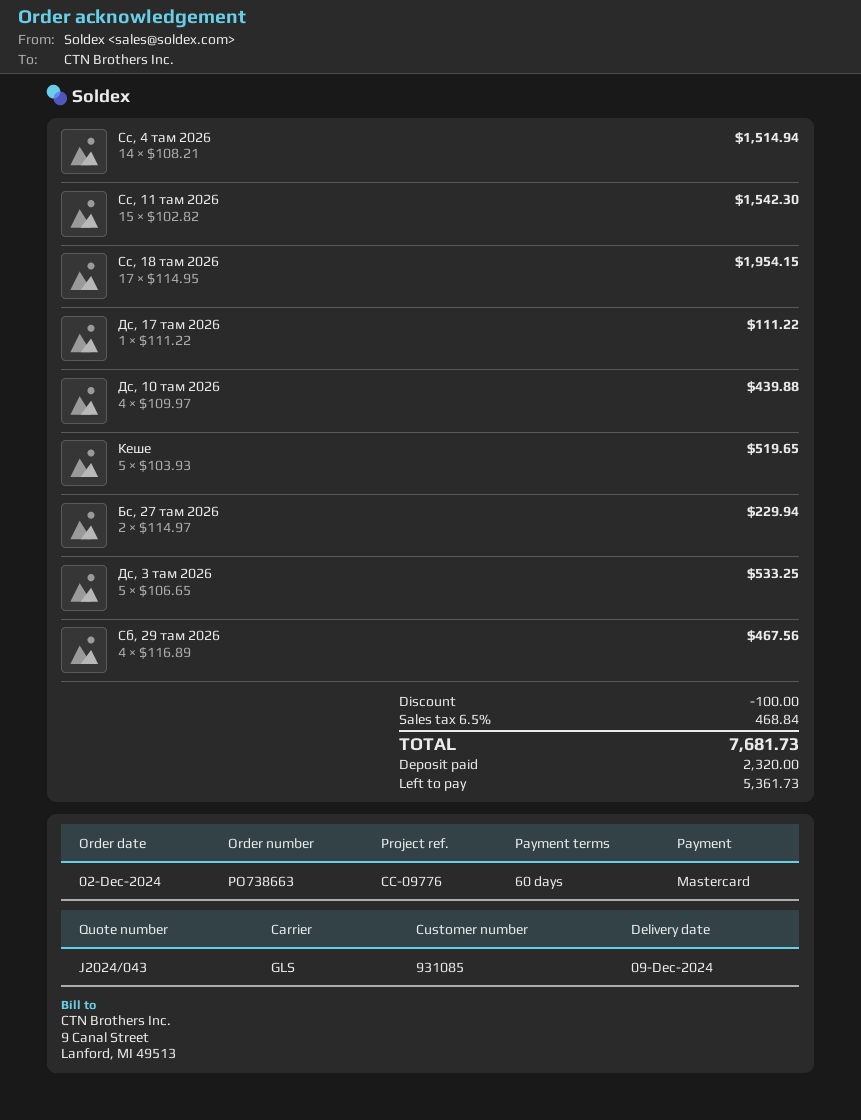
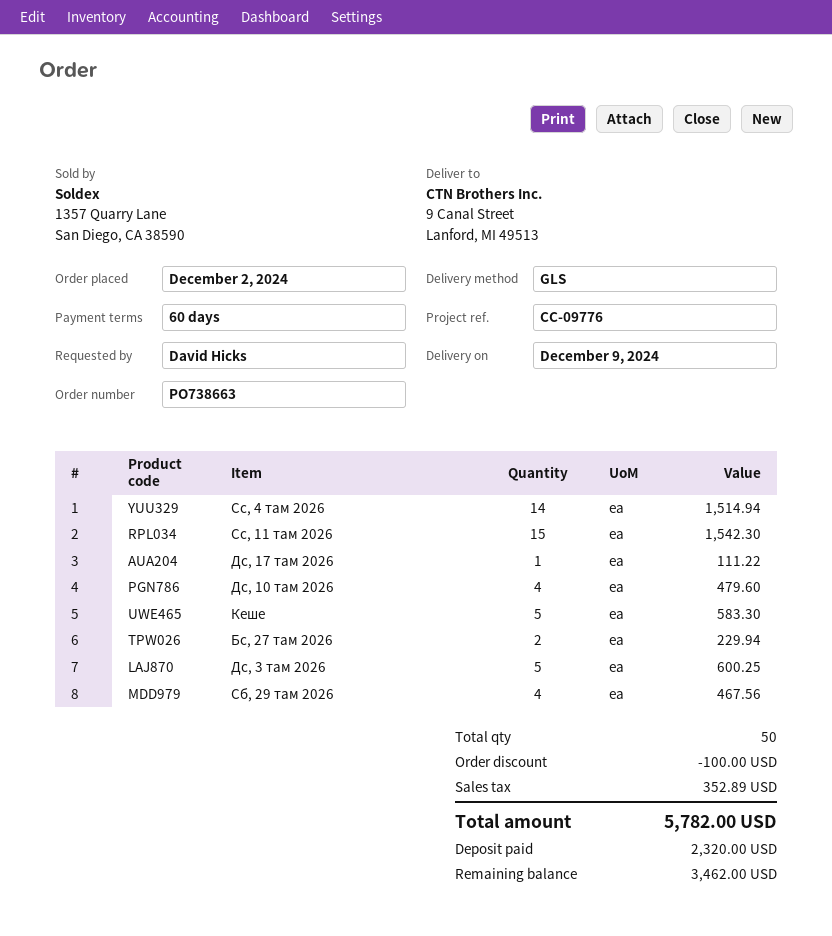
Сс, 18 там 2026: 17 for 1954.15 -> none
Дс, 10 там 2026: 4 for 439.88 -> 4 for 479.60
Кеше: 5 for 519.65 -> 5 for 583.30
Дс, 3 там 2026: 5 for 533.25 -> 5 for 600.25
tax: 468.84 -> 352.89
total: 7681.73 -> 5782.00
balance: 5361.73 -> 3462.00

